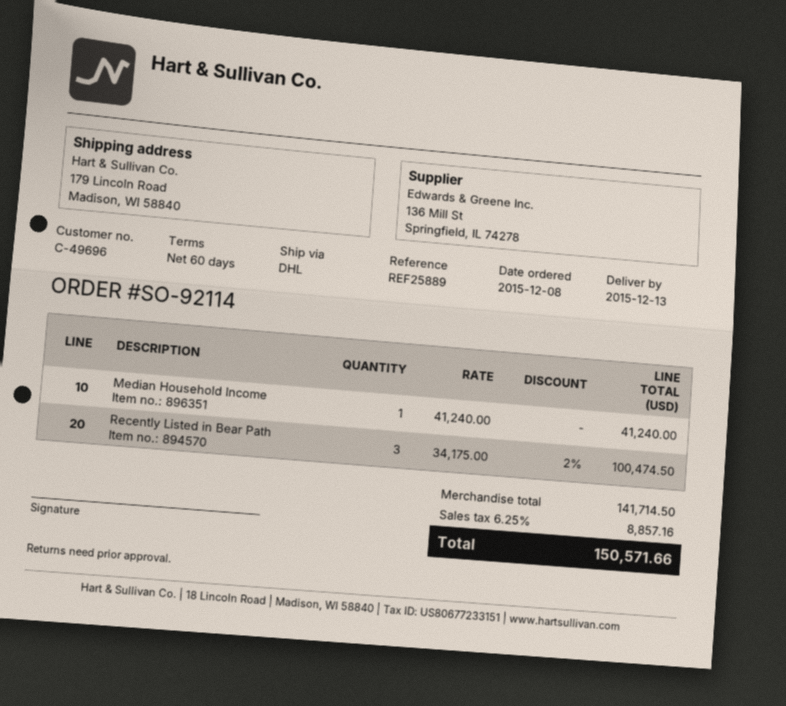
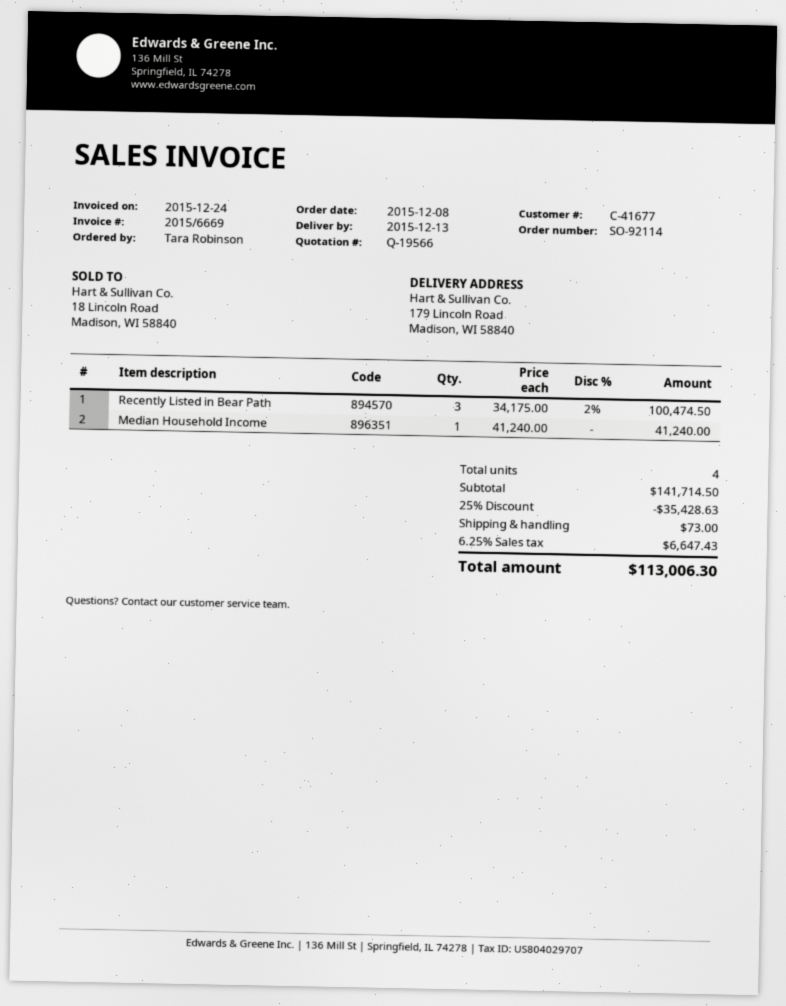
customer number: C-49696 -> C-41677
discount: none -> 25% = 35428.63
shipping: none -> 73.00
tax: 6.25% = 8857.16 -> 6.25% = 6647.43
total: 150571.66 -> 113006.30

